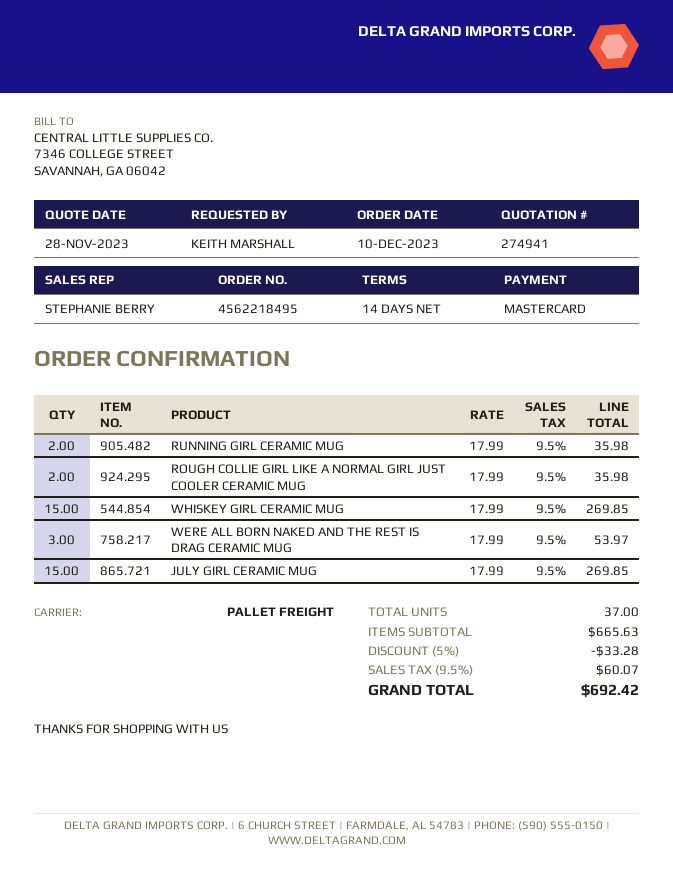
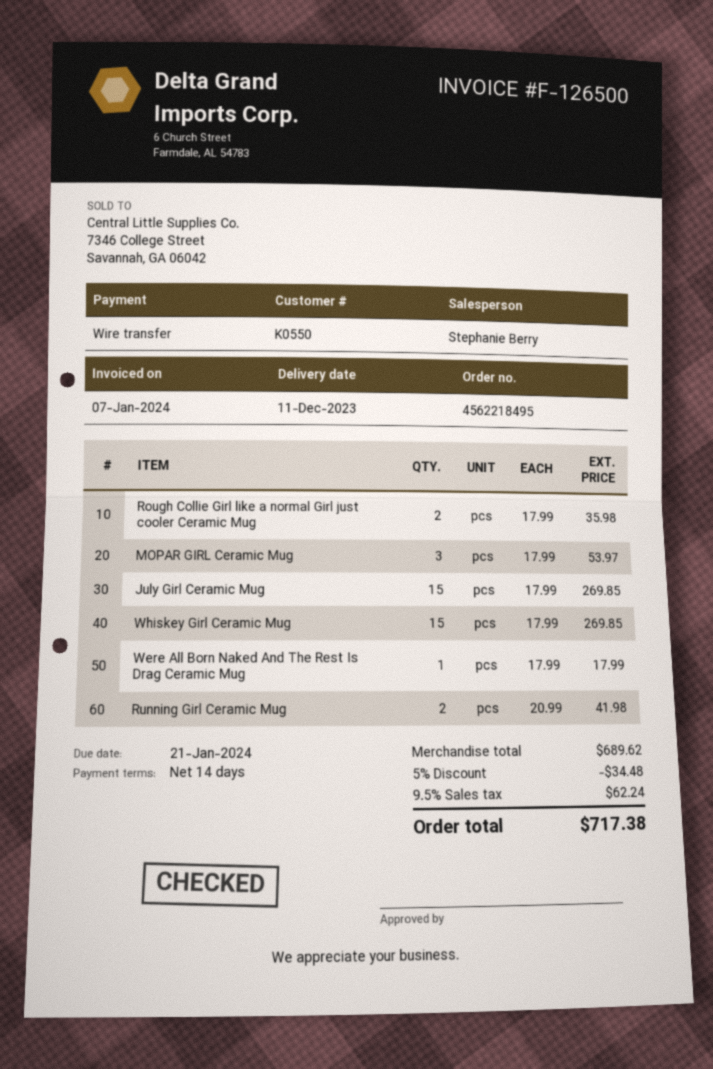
payment method: Mastercard -> bank transfer
RUNNING GIRL CERAMIC MUG: 2 x 17.99 = 35.98 -> 2 x 20.99 = 41.98
WERE ALL BORN NAKED AND THE REST IS DRAG CERAMIC MUG: 3 x 17.99 = 53.97 -> 1 x 17.99 = 17.99
MOPAR GIRL Ceramic Mug: none -> 3 x 17.99 = 53.97
subtotal: 665.63 -> 689.62
discount: 5% = 33.28 -> 5% = 34.48
tax: 9.5% = 60.07 -> 9.5% = 62.24
total: 692.42 -> 717.38

